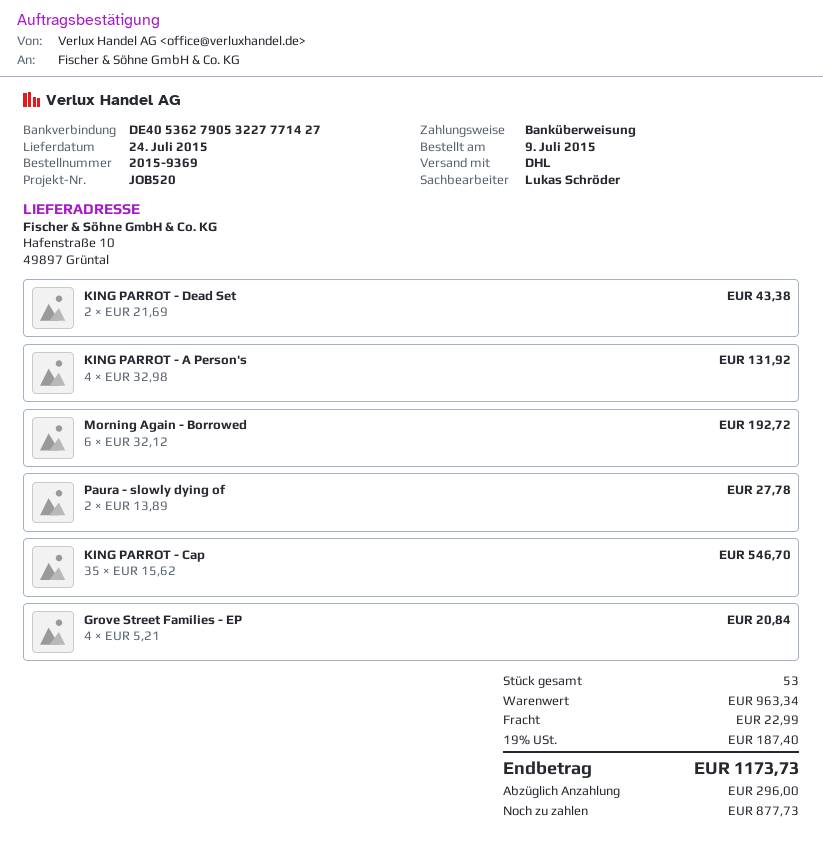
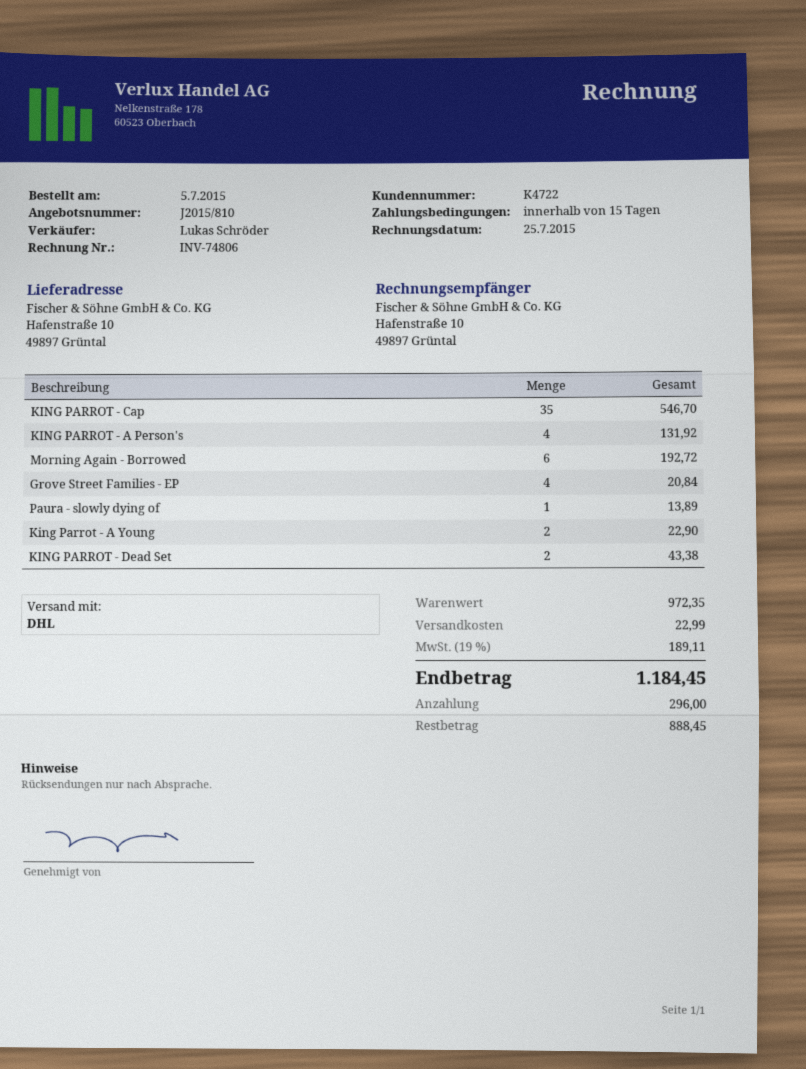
order date: 2015-07-09 -> 2015-07-05
Paura - slowly dying of: 2 for 27.78 -> 1 for 13.89
King Parrot - A Young: none -> 2 for 22.90
subtotal: 963.34 -> 972.35
tax: 19% = 187.40 -> 19% = 189.11
total: 1173.73 -> 1184.45
balance: 877.73 -> 888.45

